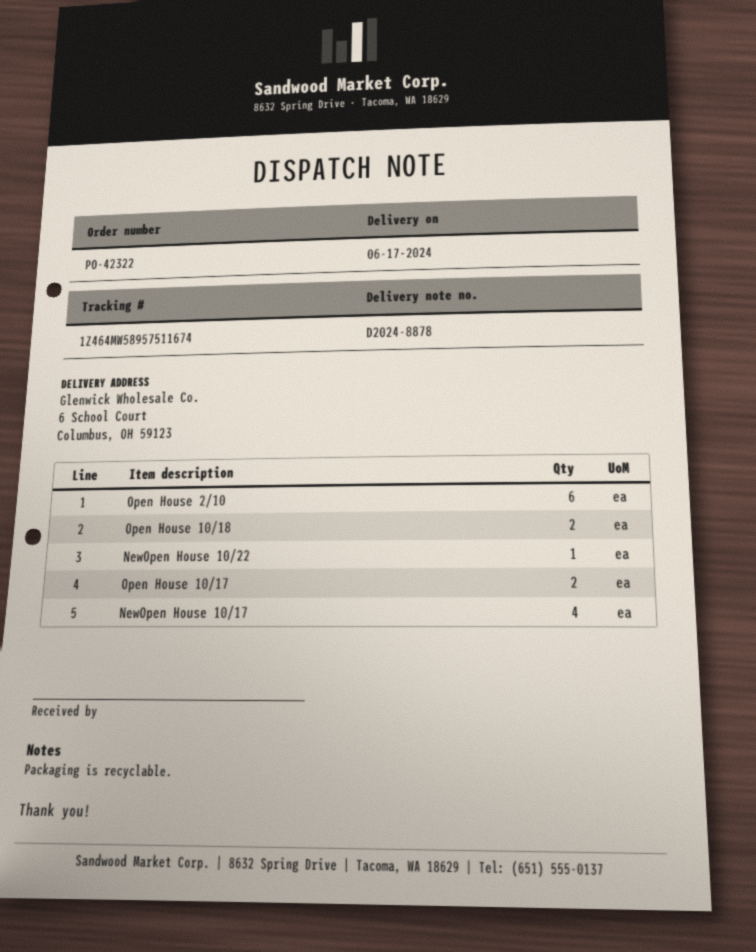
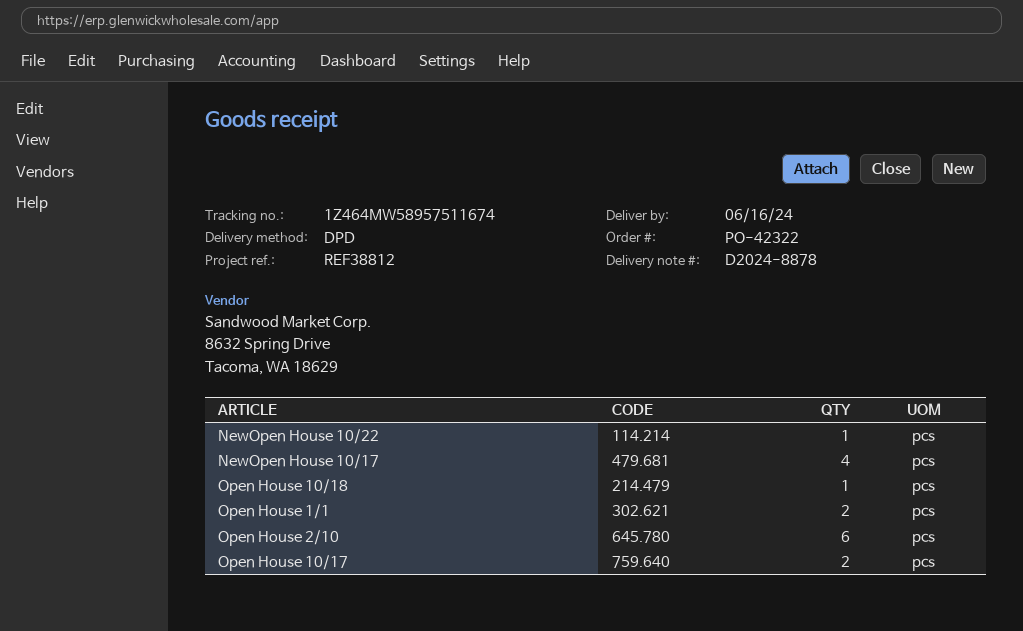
delivery date: 2024-06-17 -> 2024-06-16
Open House 10/18: 2 -> 1
Open House 1/1: none -> 2

